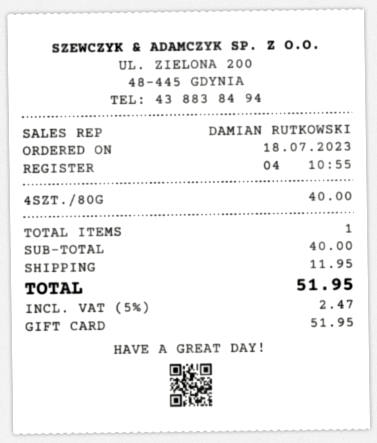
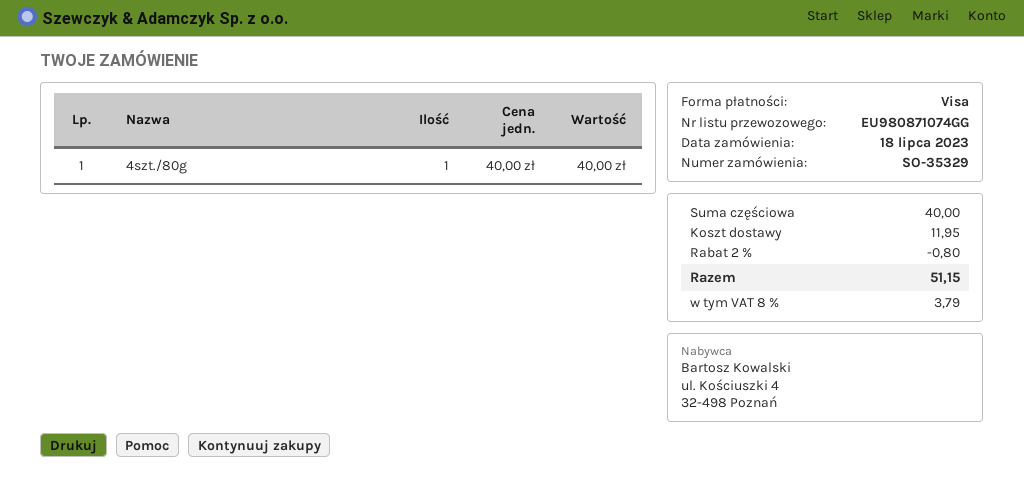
payment method: gift card -> Visa
discount: none -> 2% = 0.80
tax: 5% = 2.47 -> 8% = 3.79
total: 51.95 -> 51.15

